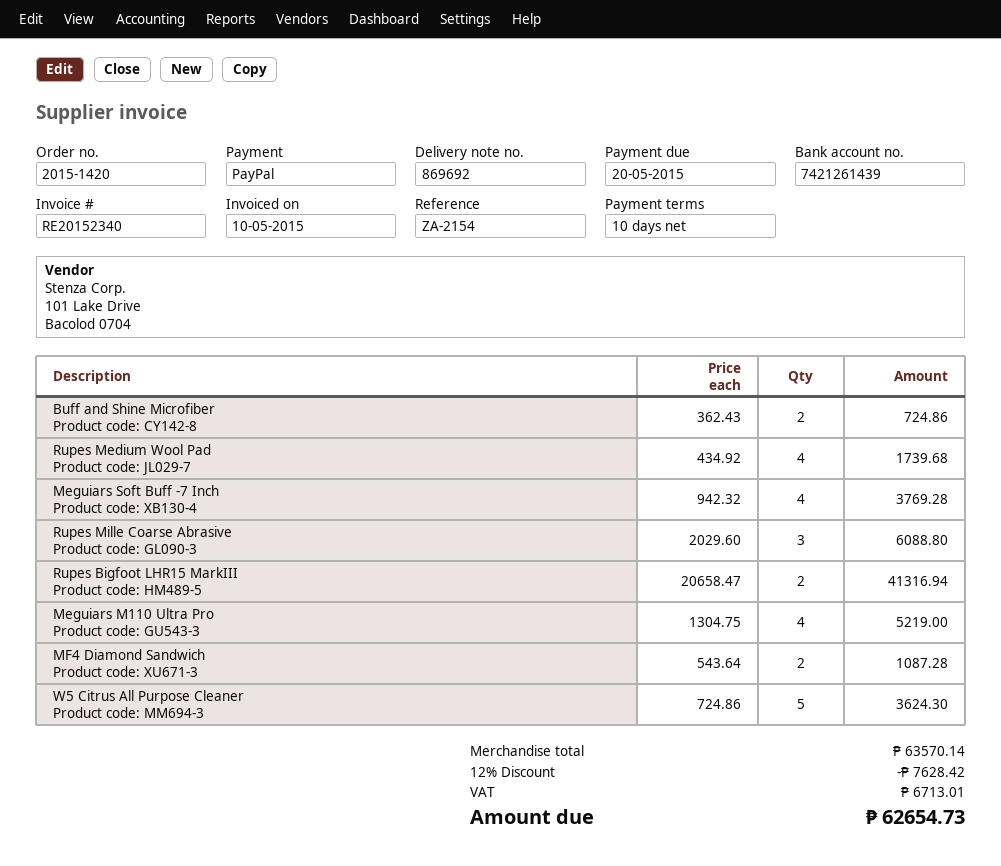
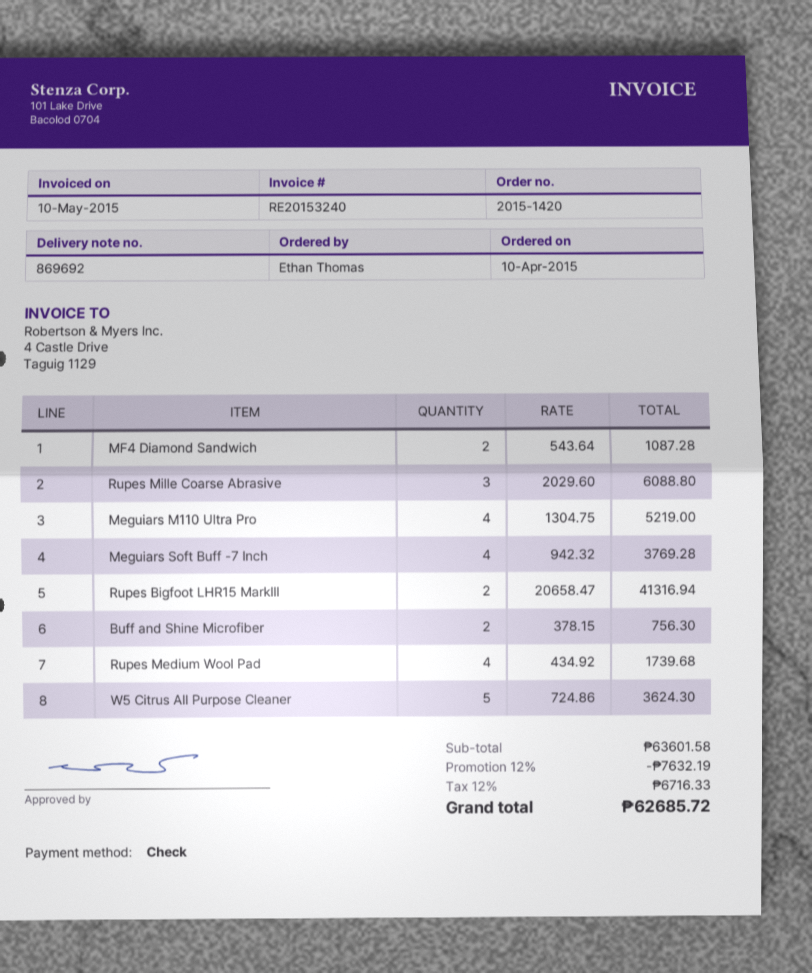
invoice number: RE20152340 -> RE20153240
payment method: PayPal -> cheque
Buff and Shine Microfiber: 2 x 362.43 = 724.86 -> 2 x 378.15 = 756.30
subtotal: 63570.14 -> 63601.58
discount: 12% = 7628.42 -> 12% = 7632.19
tax: 6713.01 -> 6716.33
total: 62654.73 -> 62685.72

